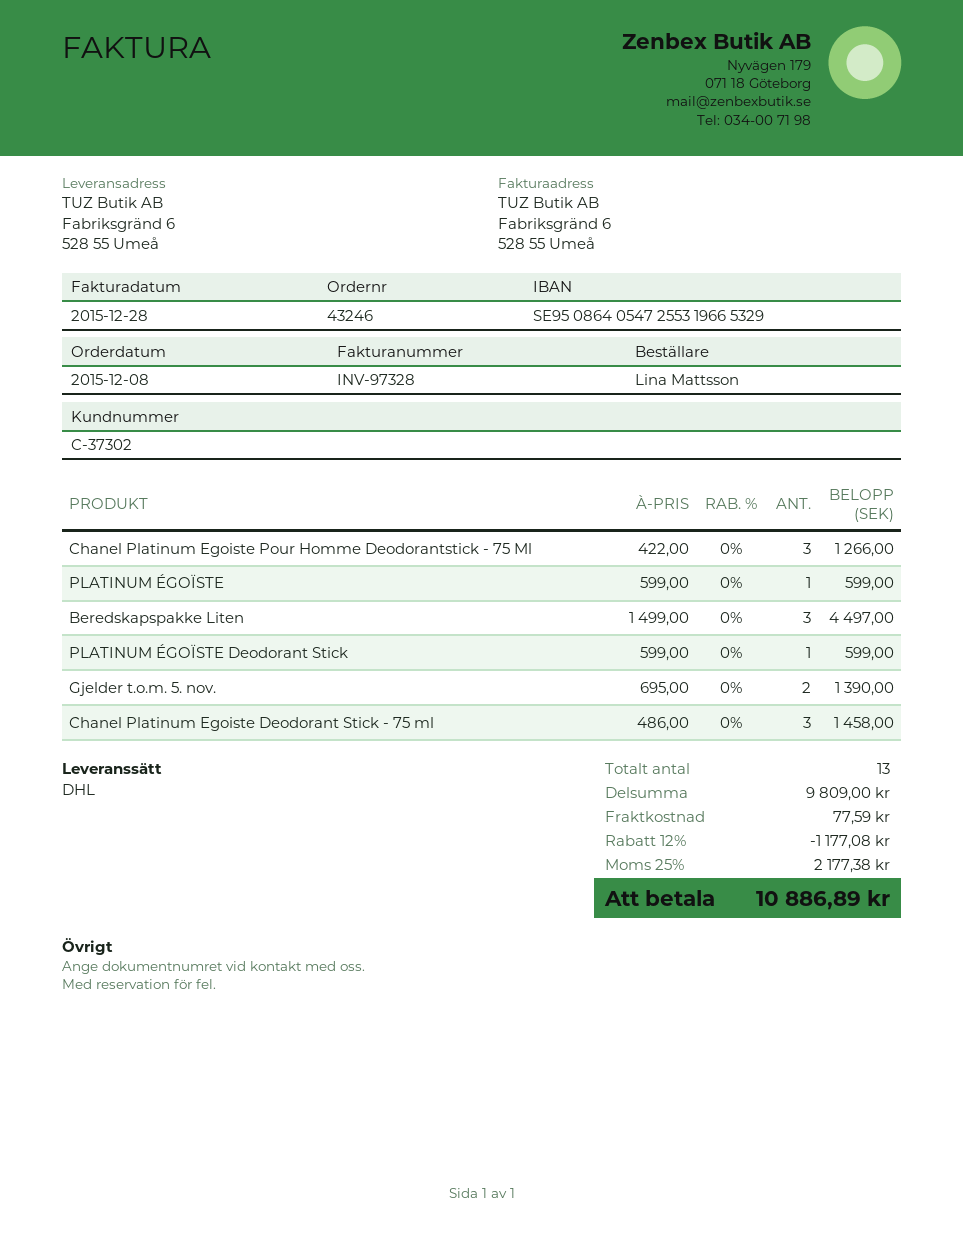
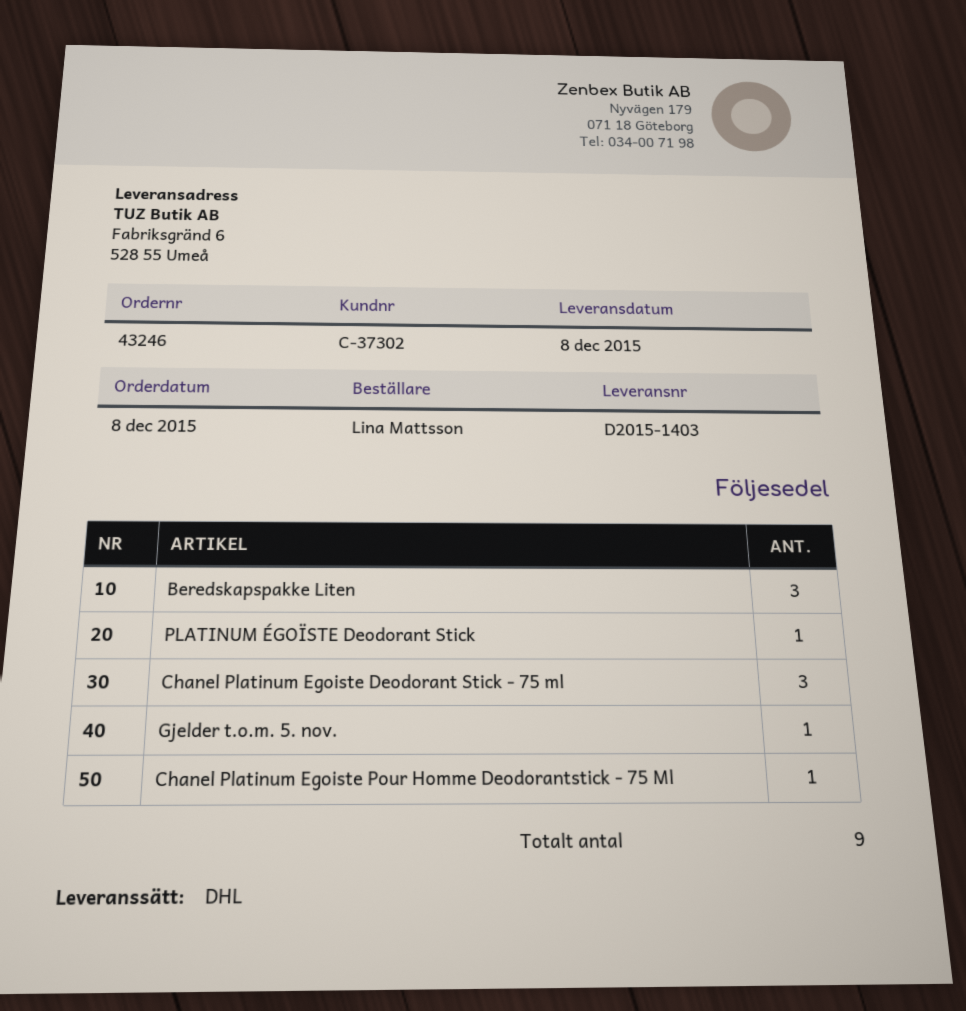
Chanel Platinum Egoiste Pour Homme Deodorantstick - 75 Ml: 3 -> 1
PLATINUM ÉGOÏSTE: 1 -> none
Gjelder t.o.m. 5. nov.: 2 -> 1
total quantity: 13 -> 9

